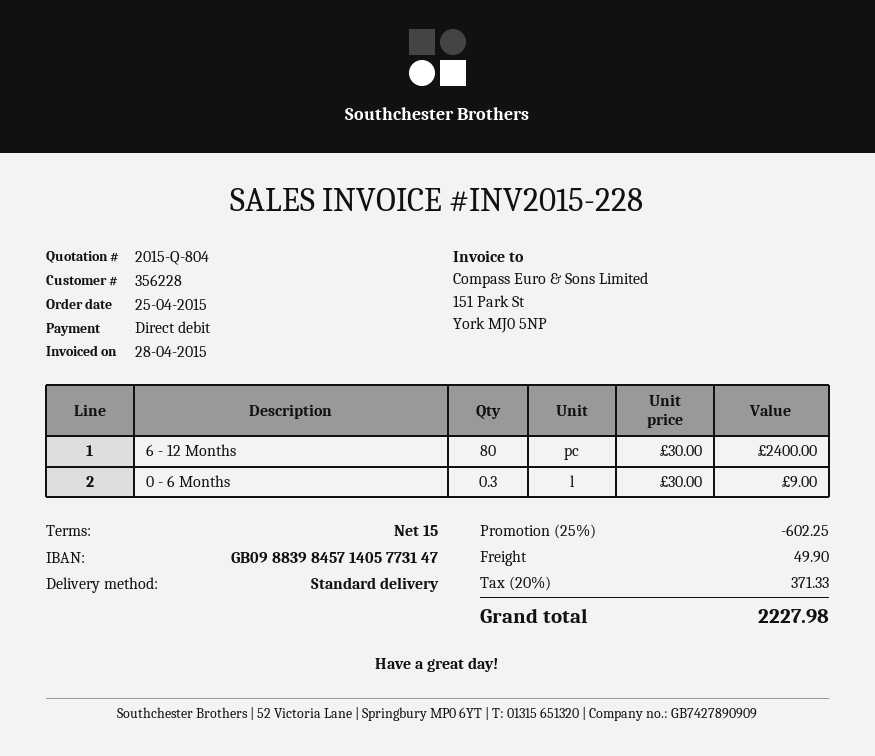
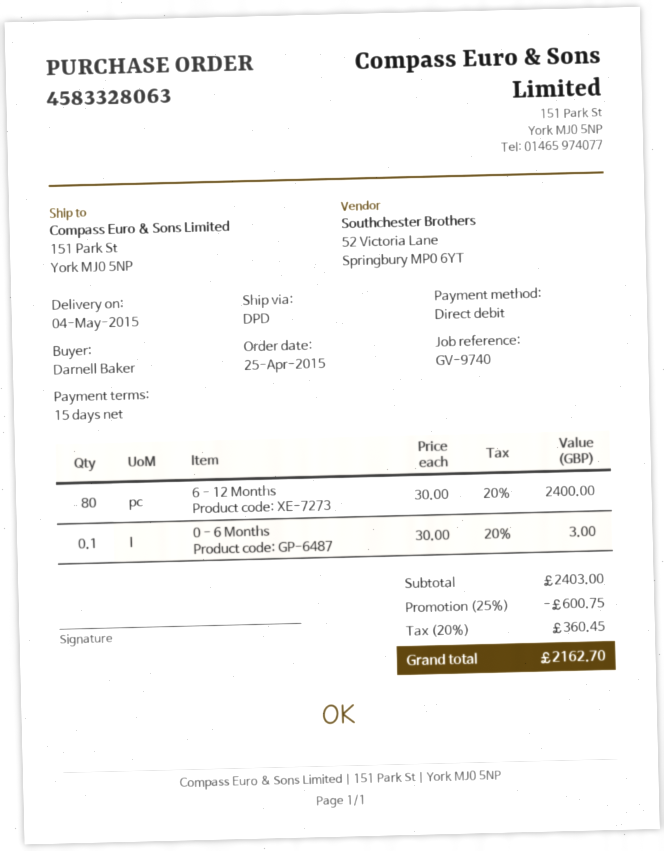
shipping method: standard -> DPD
0 - 6 Months: 0.3 x 30.00 = 9.00 -> 0.1 x 30.00 = 3.00
discount: 25% = 602.25 -> 25% = 600.75
shipping: 49.90 -> none
tax: 20% = 371.33 -> 20% = 360.45
total: 2227.98 -> 2162.70

